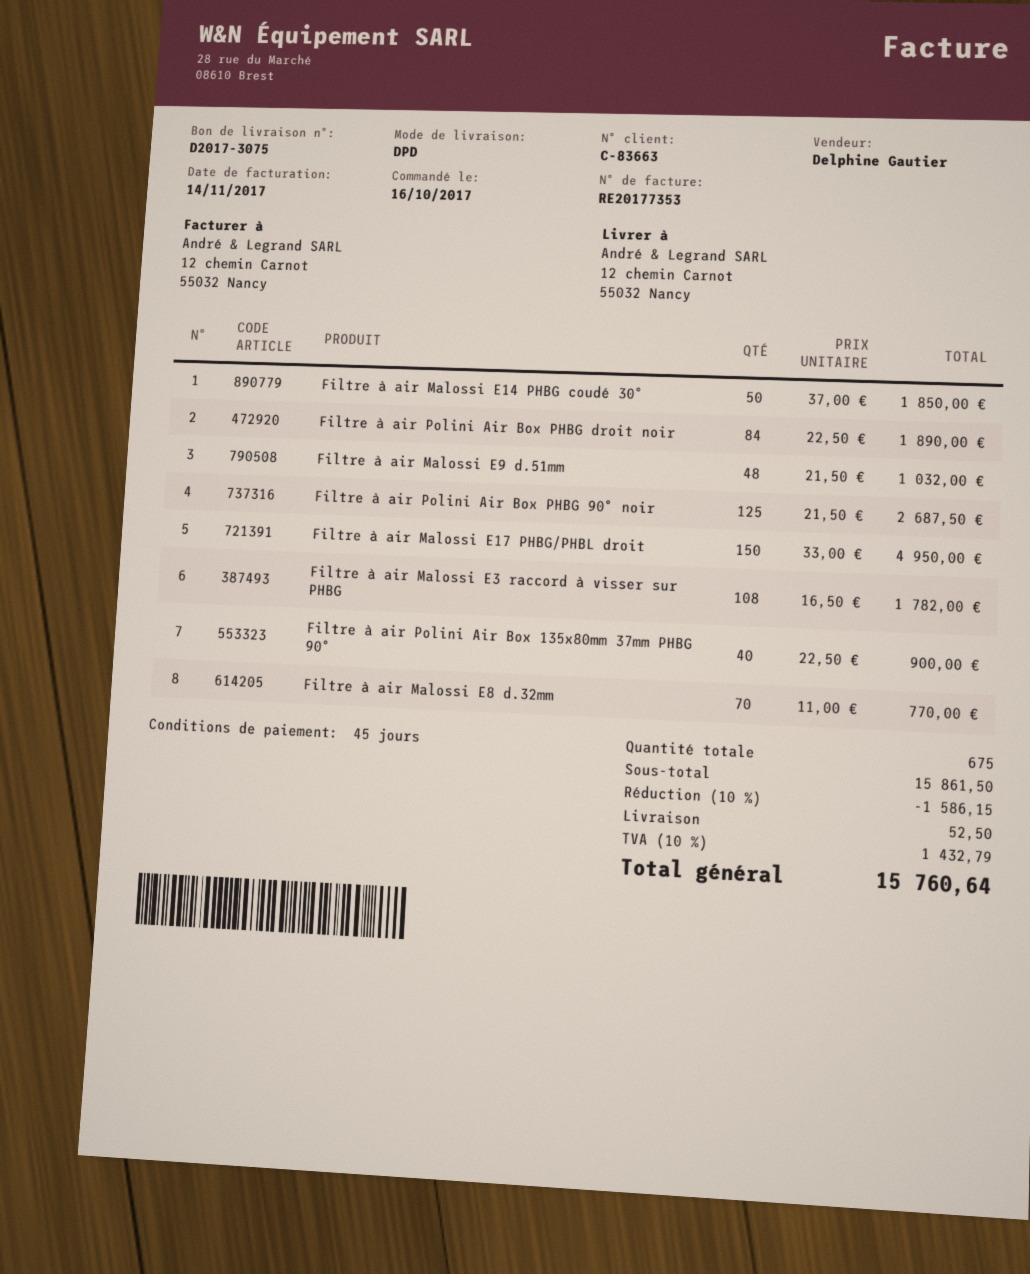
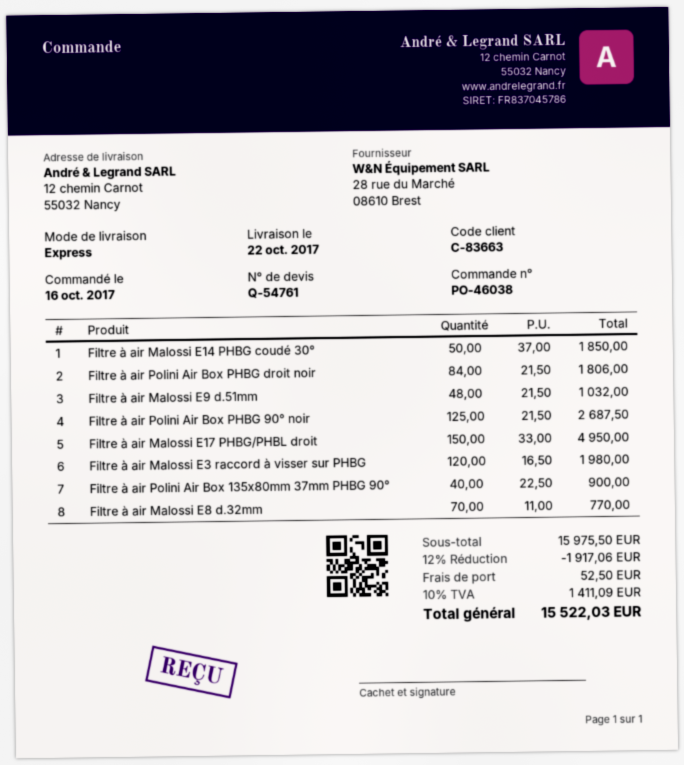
shipping method: DPD -> express
Filtre à air Polini Air Box PHBG droit noir: 84 x 22.50 = 1890.00 -> 84 x 21.50 = 1806.00
Filtre à air Malossi E3 raccord à visser sur PHBG: 108 x 16.50 = 1782.00 -> 120 x 16.50 = 1980.00
subtotal: 15861.50 -> 15975.50
discount: 10% = 1586.15 -> 12% = 1917.06
tax: 10% = 1432.79 -> 10% = 1411.09
total: 15760.64 -> 15522.03

